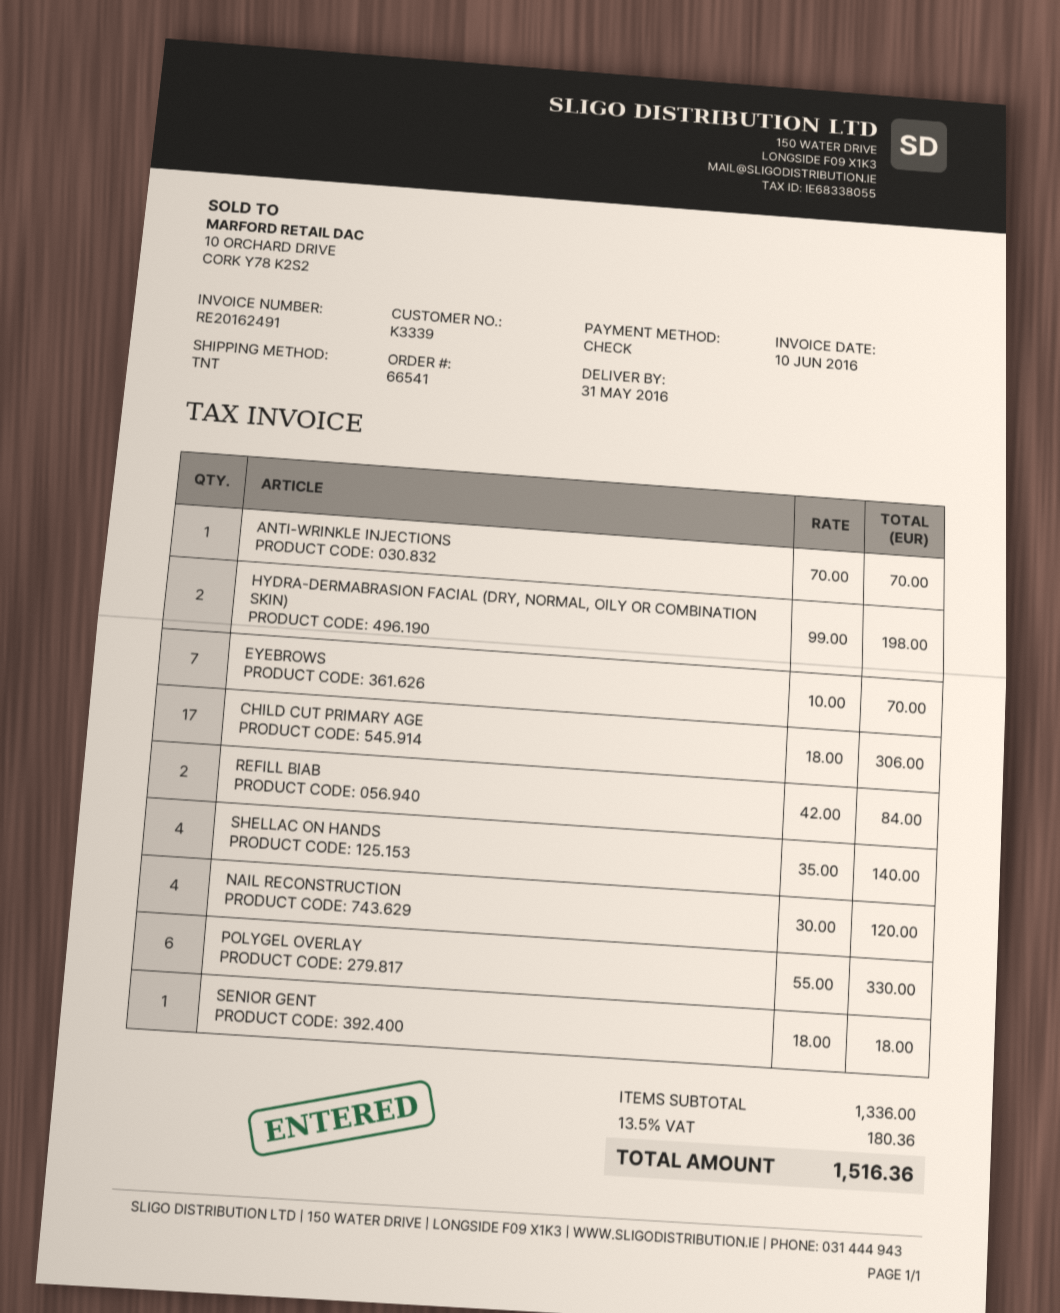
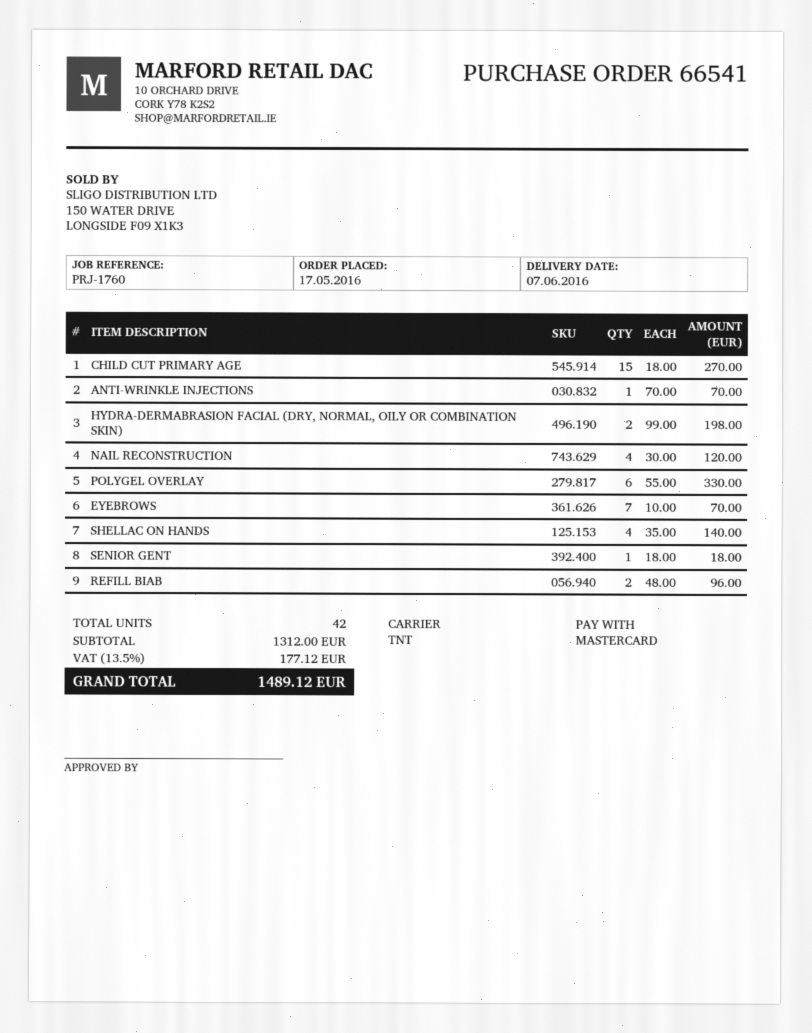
delivery date: 2016-05-31 -> 2016-06-07
payment method: cheque -> Mastercard
CHILD CUT PRIMARY AGE: 17 x 18.00 = 306.00 -> 15 x 18.00 = 270.00
REFILL BIAB: 2 x 42.00 = 84.00 -> 2 x 48.00 = 96.00
subtotal: 1336.00 -> 1312.00
tax: 13.5% = 180.36 -> 13.5% = 177.12
total: 1516.36 -> 1489.12

